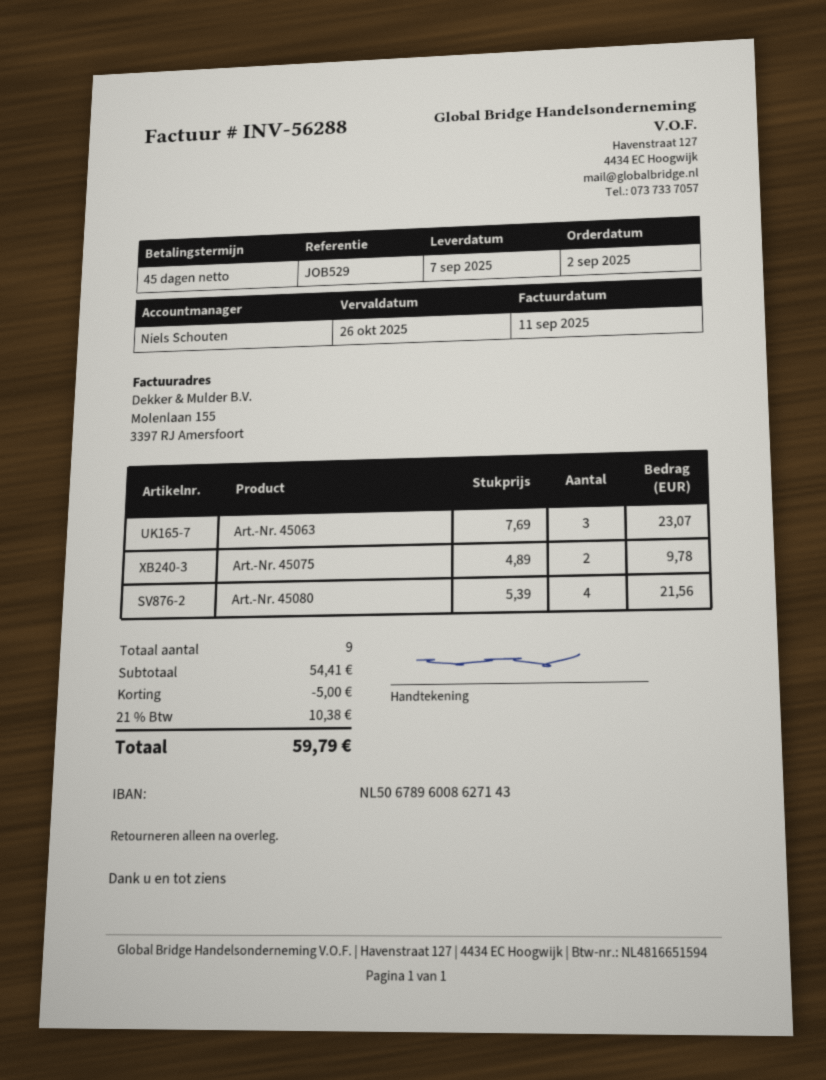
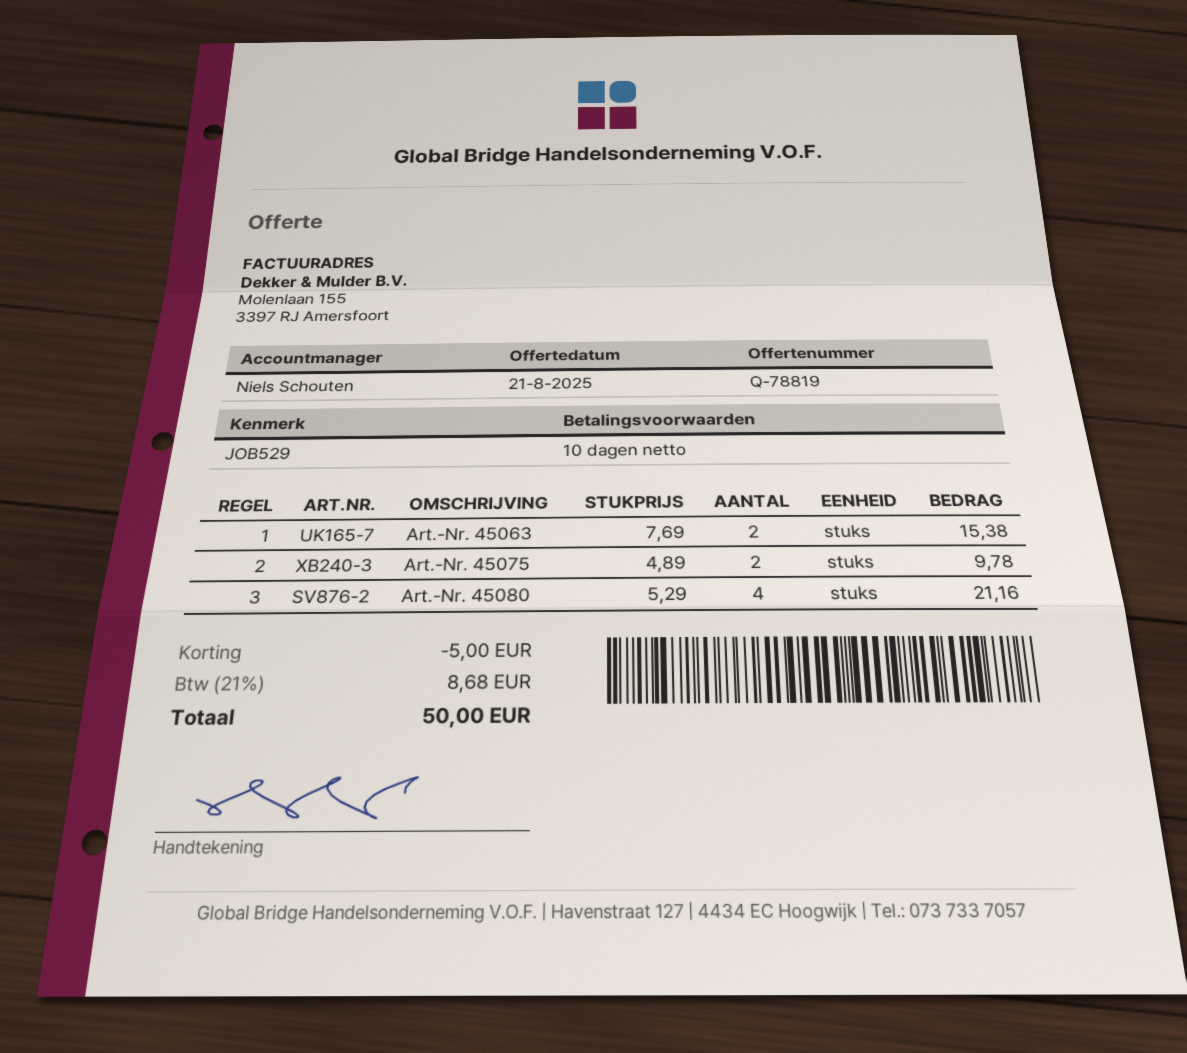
payment terms: 45 days -> 10 days
Art.-Nr. 45063: 3 x 7.69 = 23.07 -> 2 x 7.69 = 15.38
Art.-Nr. 45080: 4 x 5.39 = 21.56 -> 4 x 5.29 = 21.16
tax: 21% = 10.38 -> 21% = 8.68
total: 59.79 -> 50.00

